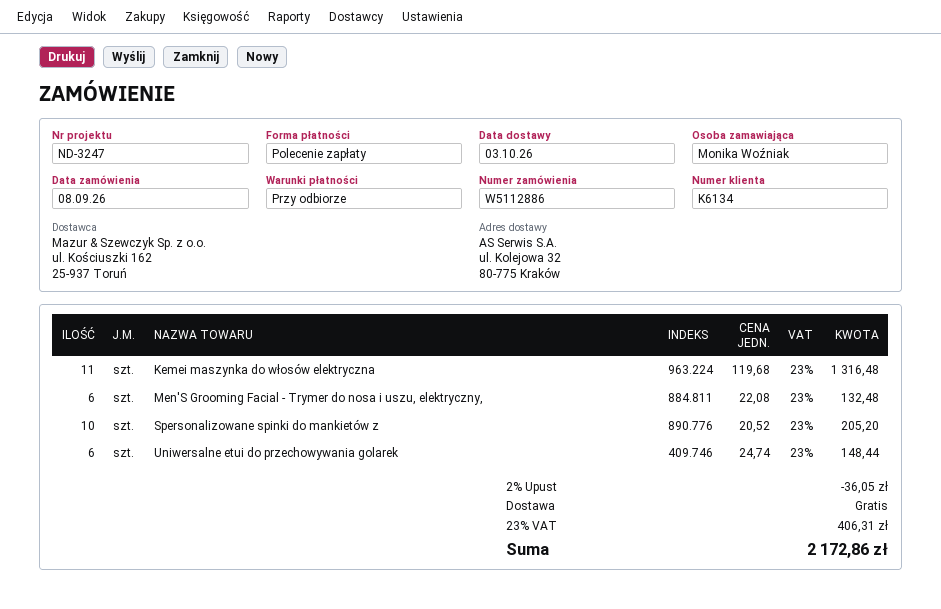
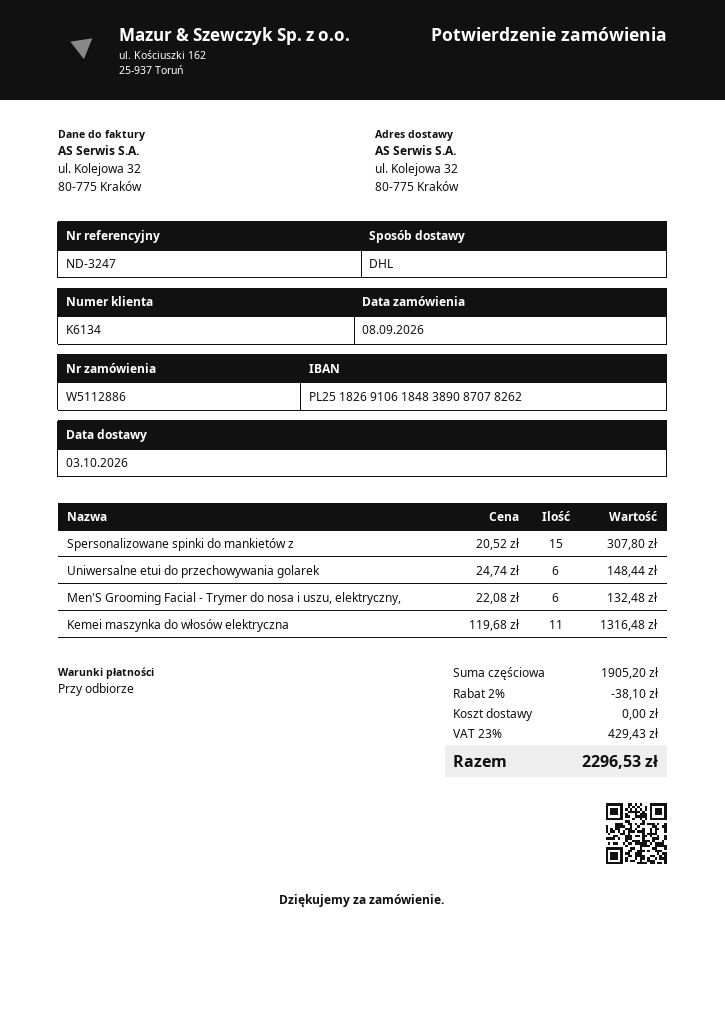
Spersonalizowane spinki do mankietów z: 10 x 20.52 = 205.20 -> 15 x 20.52 = 307.80
discount: 2% = 36.05 -> 2% = 38.10
tax: 23% = 406.31 -> 23% = 429.43
total: 2172.86 -> 2296.53

